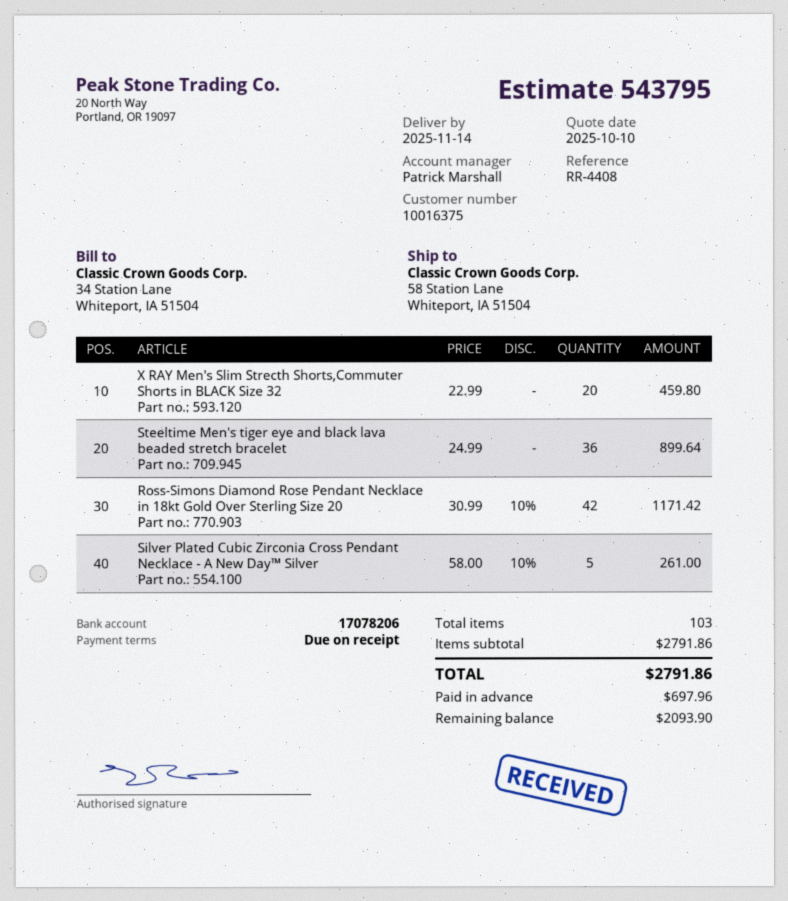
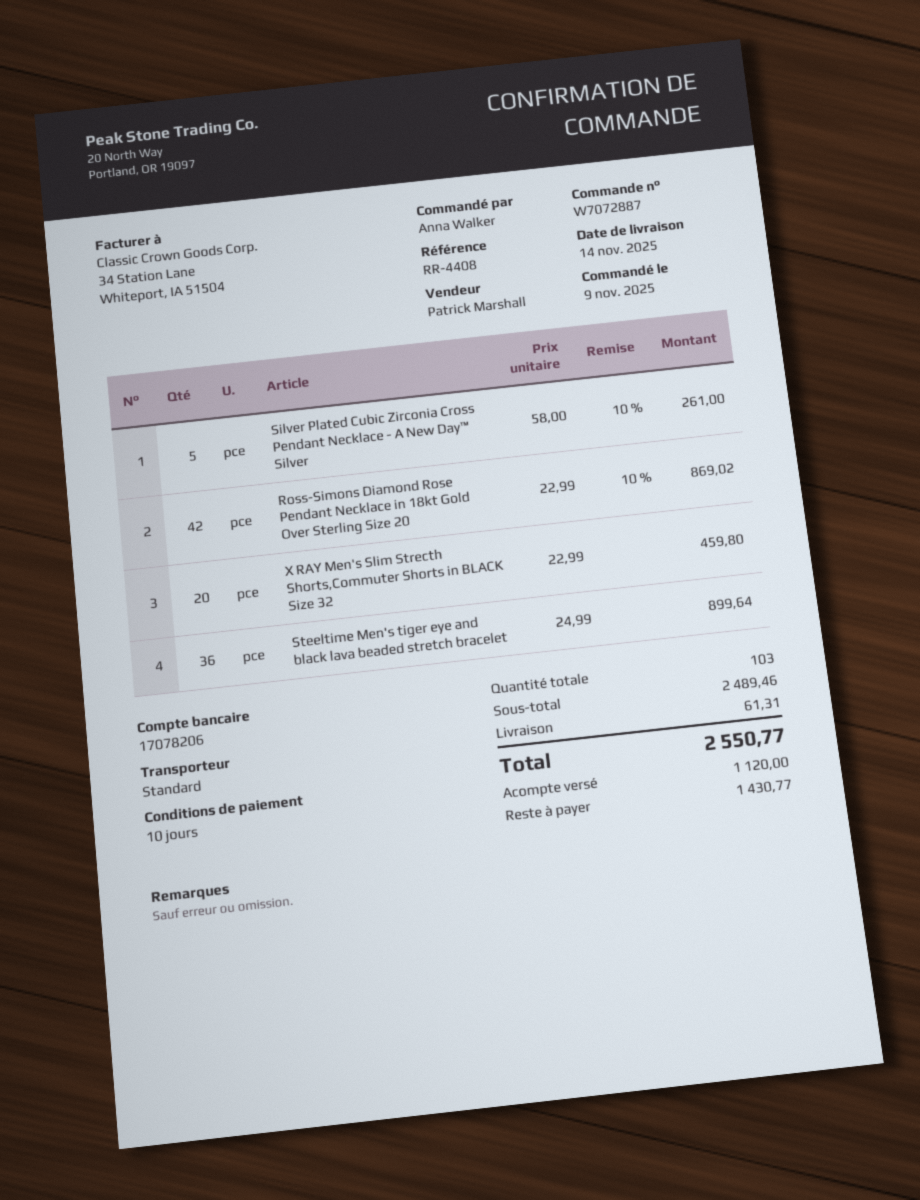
payment terms: on receipt -> 10 days
Ross-Simons Diamond Rose Pendant Necklace in 18kt Gold Over Sterling Size 20: 42 x 30.99 - 10% = 1171.42 -> 42 x 22.99 - 10% = 869.02
subtotal: 2791.86 -> 2489.46
shipping: none -> 61.31
total: 2791.86 -> 2550.77
deposit: 697.96 -> 1120.00
balance: 2093.90 -> 1430.77

